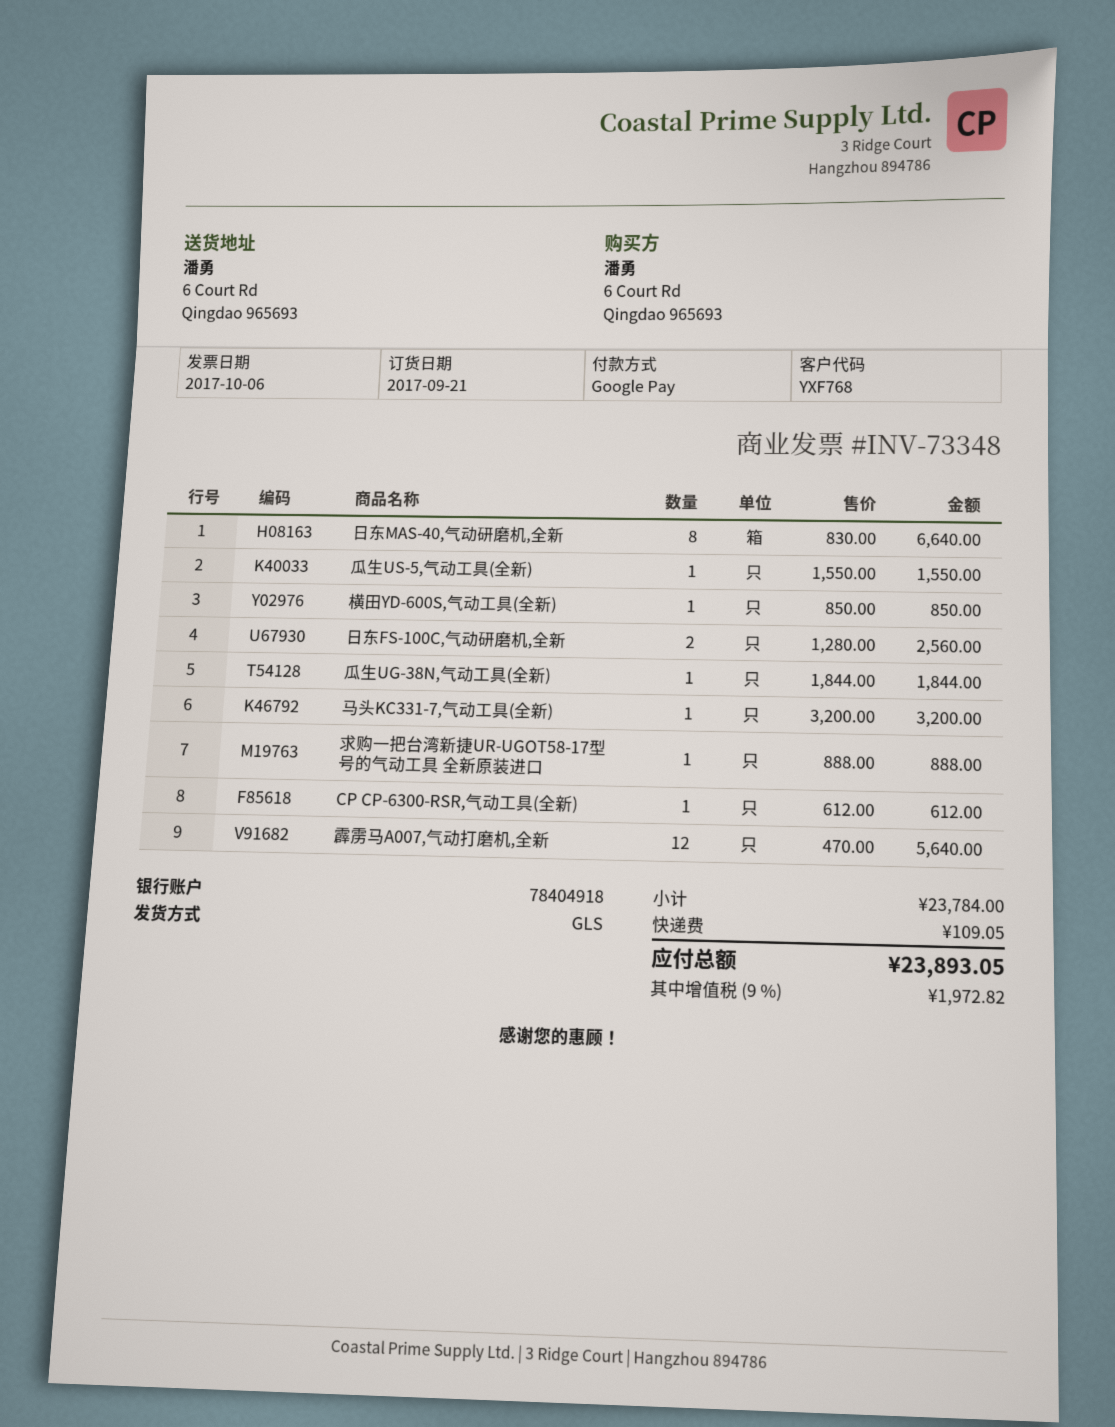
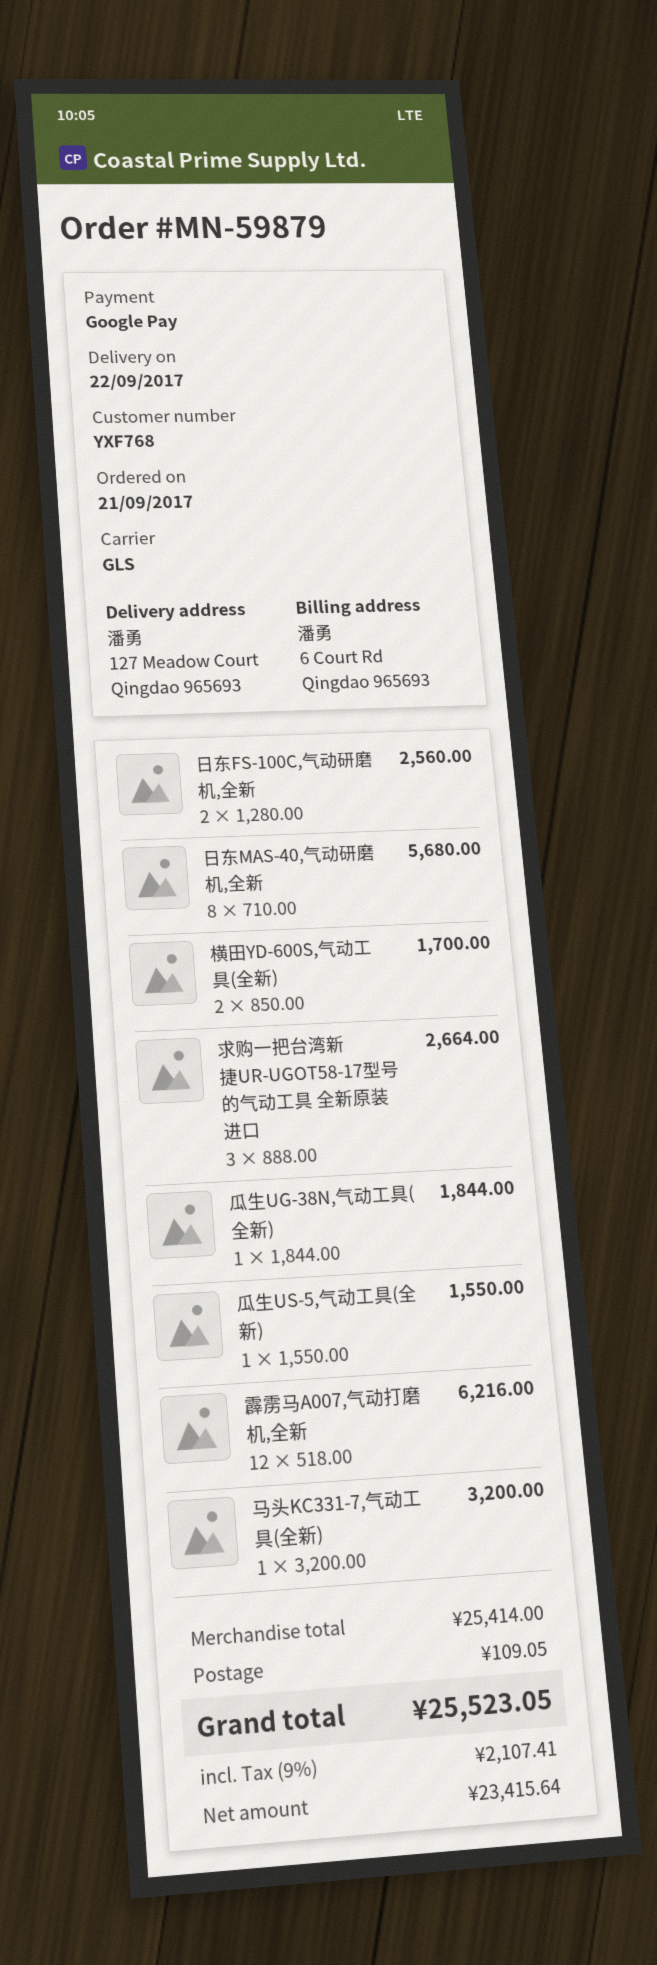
ship to: 6 Court Rd, Qingdao 965693 -> 127 Meadow Court, Qingdao 965693
日东MAS-40,气动研磨机,全新: 8 x 830.00 = 6640.00 -> 8 x 710.00 = 5680.00
横田YD-600S,气动工具(全新): 1 x 850.00 = 850.00 -> 2 x 850.00 = 1700.00
求购一把台湾新捷UR-UGOT58-17型号的气动工具 全新原装进口: 1 x 888.00 = 888.00 -> 3 x 888.00 = 2664.00
CP CP-6300-RSR,气动工具(全新): 1 x 612.00 = 612.00 -> none
霹雳马A007,气动打磨机,全新: 12 x 470.00 = 5640.00 -> 12 x 518.00 = 6216.00
subtotal: 23784.00 -> 25414.00
tax: 9% = 1972.82 -> 9% = 2107.41
total: 23893.05 -> 25523.05

